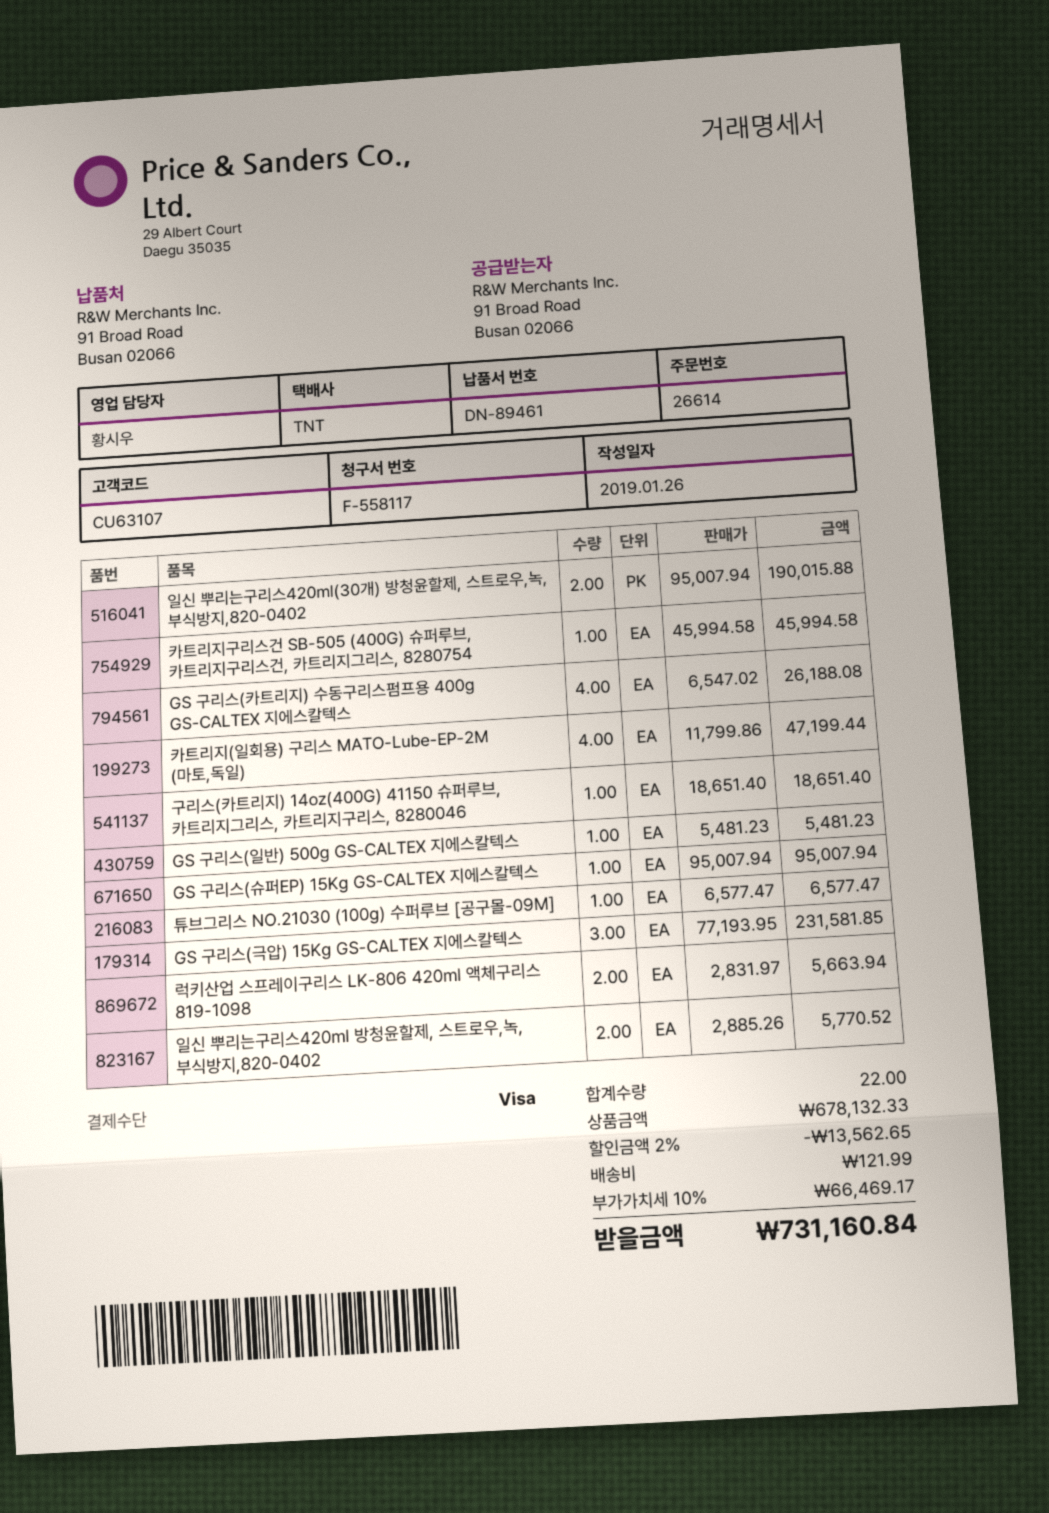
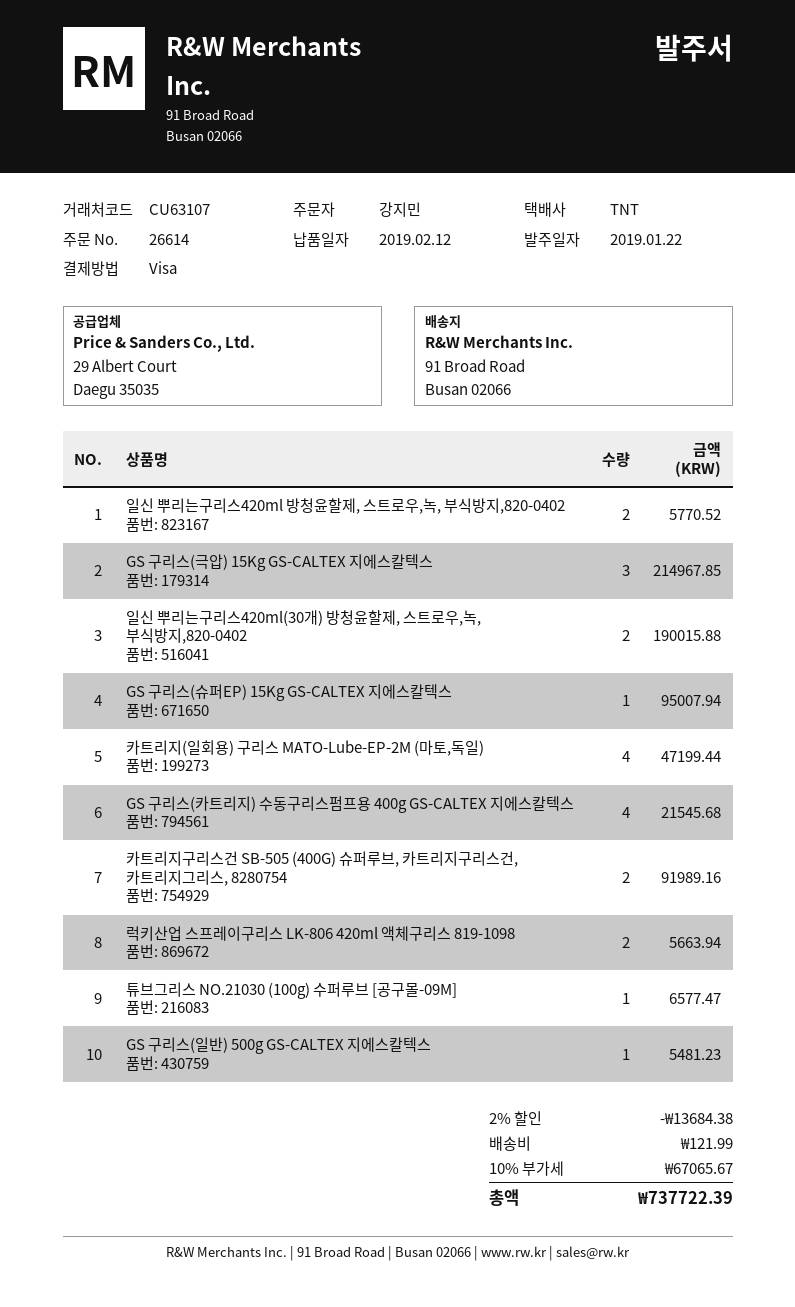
카트리지구리스건 SB-505 (400G) 슈퍼루브, 카트리지구리스건, 카트리지그리스, 8280754: 1 for 45994.58 -> 2 for 91989.16
GS 구리스(카트리지) 수동구리스펌프용 400g GS-CALTEX 지에스칼텍스: 4 for 26188.08 -> 4 for 21545.68
구리스(카트리지) 14oz(400G) 41150 슈퍼루브, 카트리지그리스, 카트리지구리스, 8280046: 1 for 18651.40 -> none
GS 구리스(극압) 15Kg GS-CALTEX 지에스칼텍스: 3 for 231581.85 -> 3 for 214967.85
discount: 2% = 13562.65 -> 2% = 13684.38
tax: 10% = 66469.17 -> 10% = 67065.67
total: 731160.84 -> 737722.39

